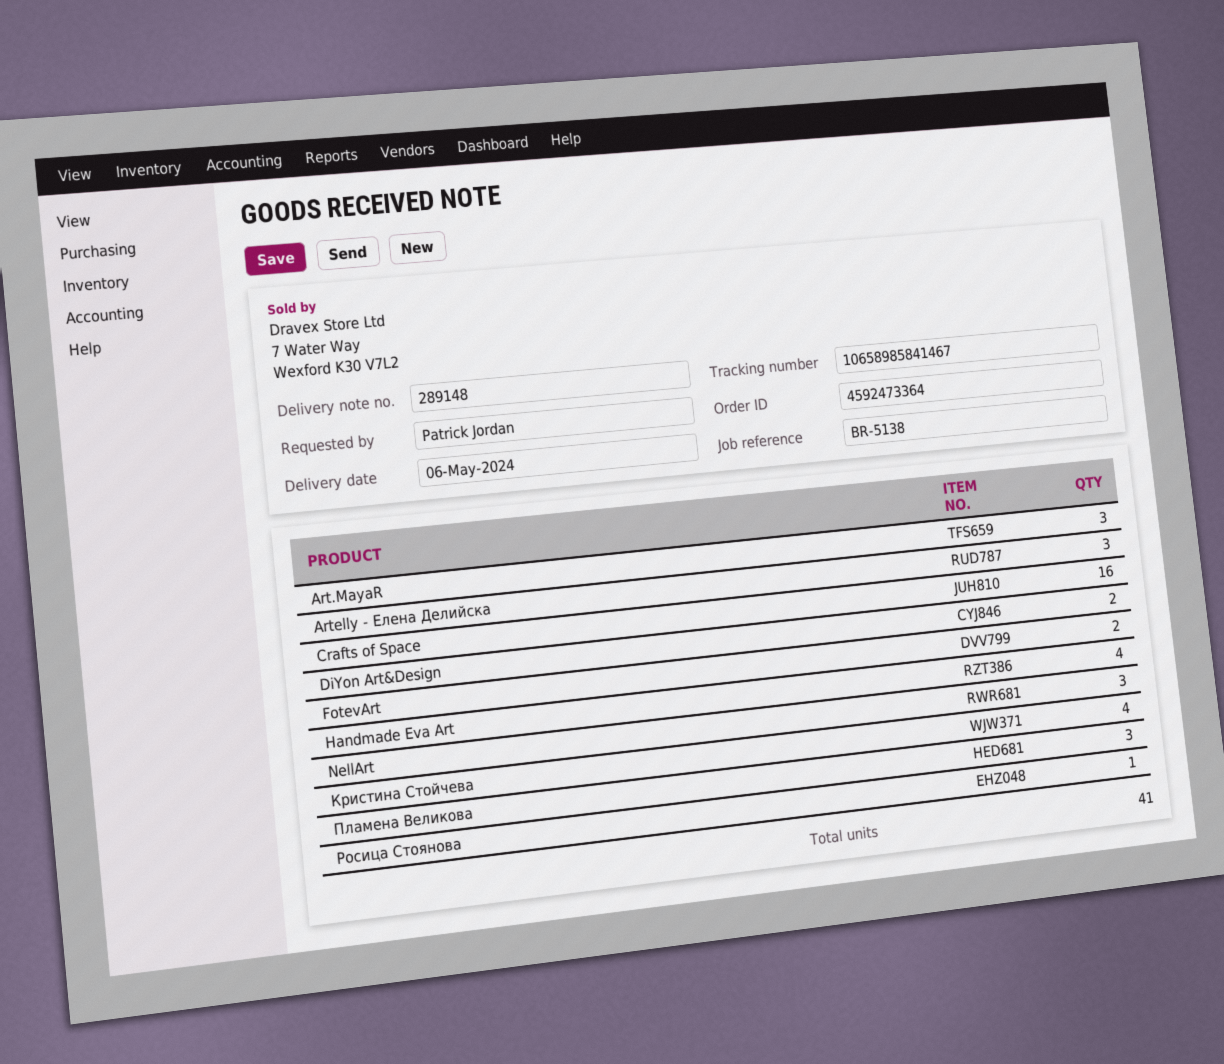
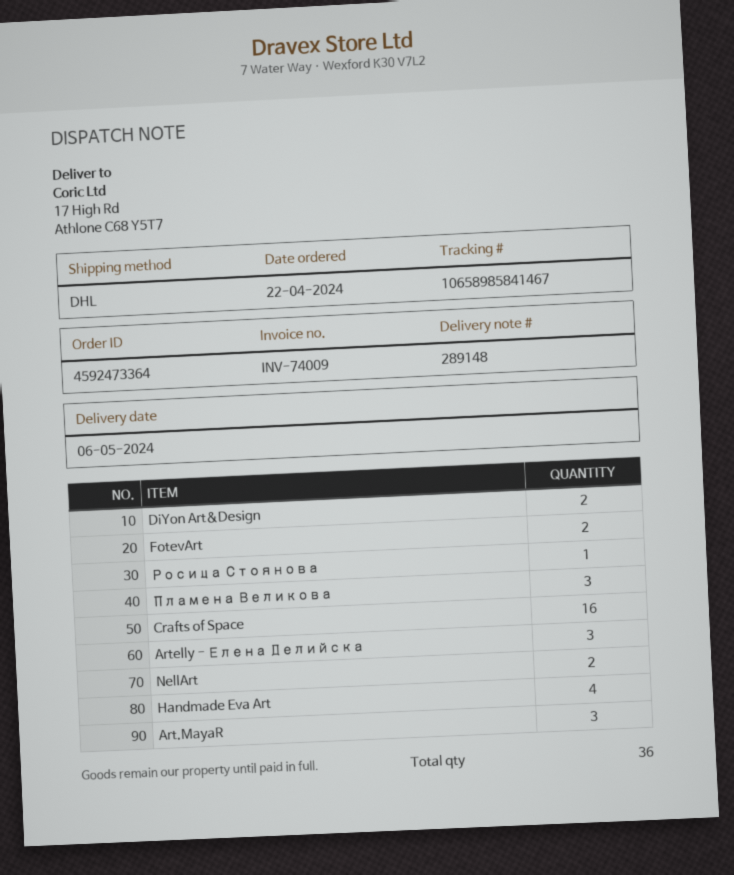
NellArt: 3 -> 2
Кристина Стойчева: 4 -> none
total quantity: 41 -> 36

